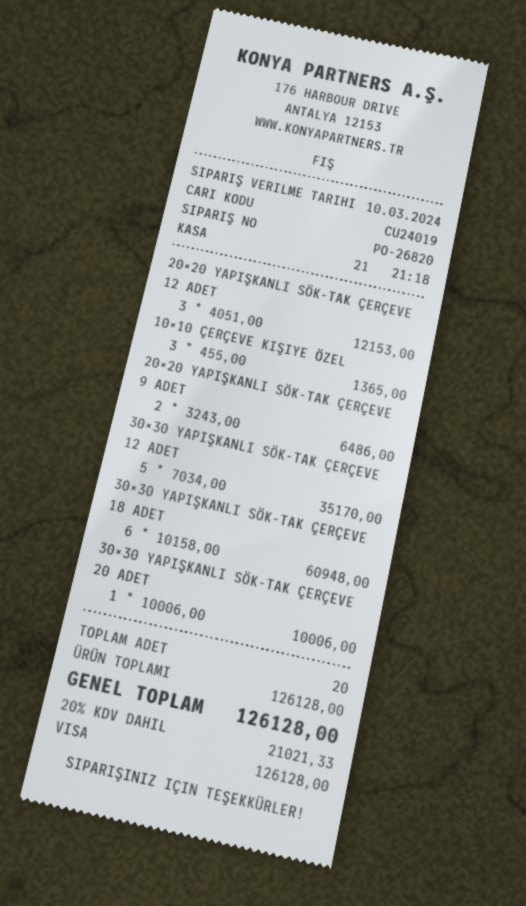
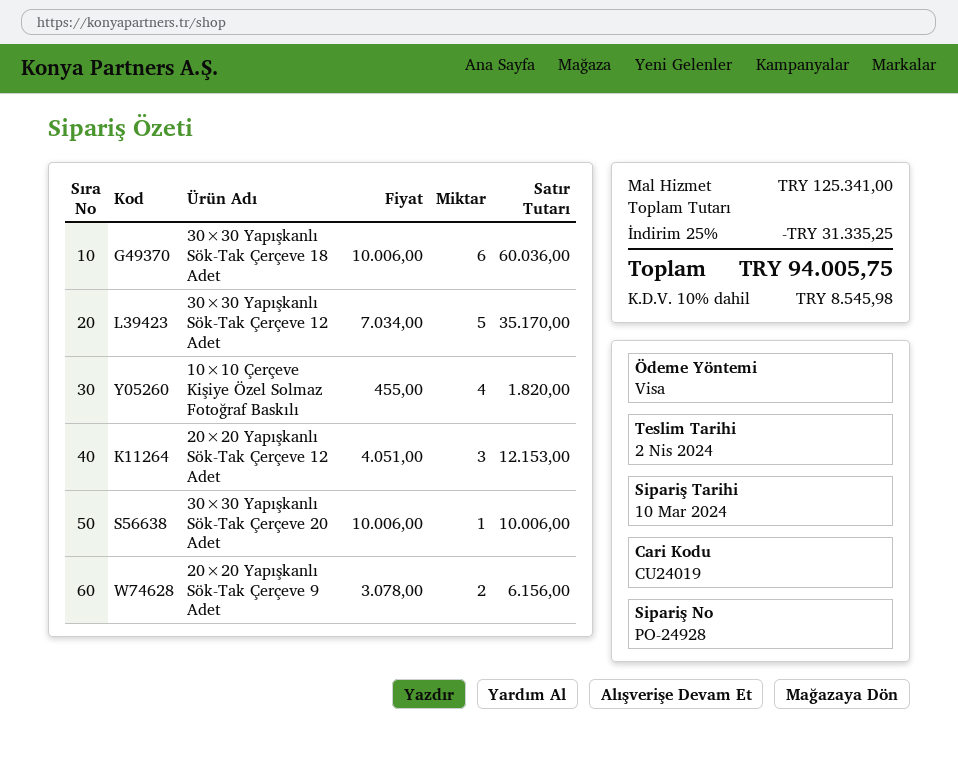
order number: PO-26820 -> PO-24928
10×10 ÇERÇEVE KIŞIYE ÖZEL: 3 x 455.00 = 1365.00 -> 4 x 455.00 = 1820.00
20×20 YAPIŞKANLI SÖK-TAK ÇERÇEVE 9 ADET: 2 x 3243.00 = 6486.00 -> 2 x 3078.00 = 6156.00
30×30 YAPIŞKANLI SÖK-TAK ÇERÇEVE 18 ADET: 6 x 10158.00 = 60948.00 -> 6 x 10006.00 = 60036.00
subtotal: 126128.00 -> 125341.00
discount: none -> 25% = 31335.25
tax: 20% = 21021.33 -> 10% = 8545.98
total: 126128.00 -> 94005.75

